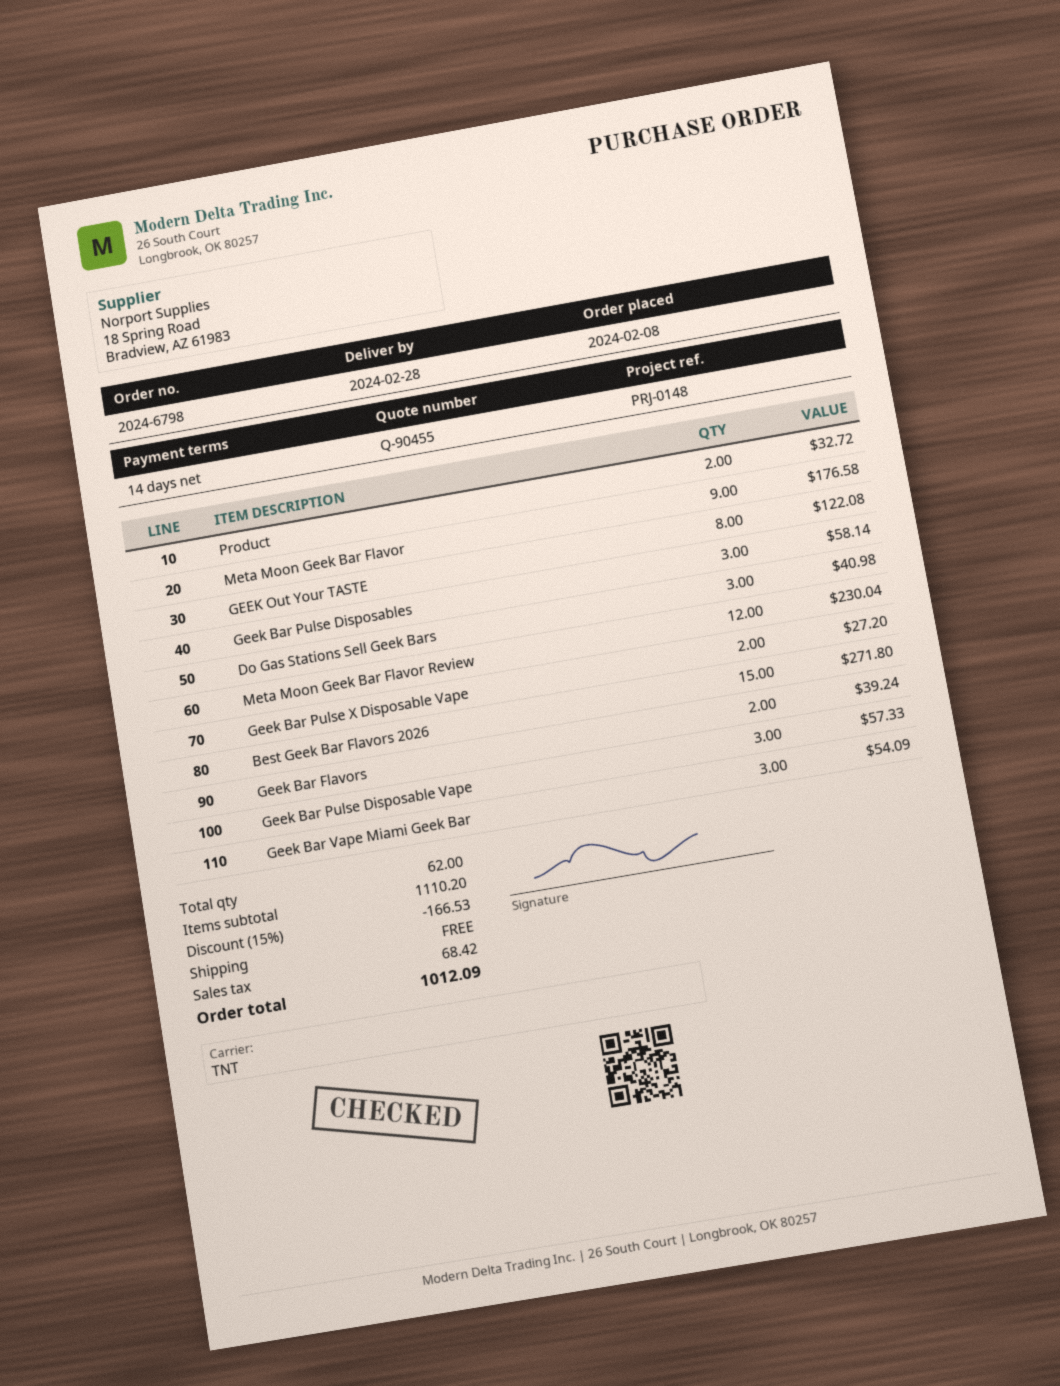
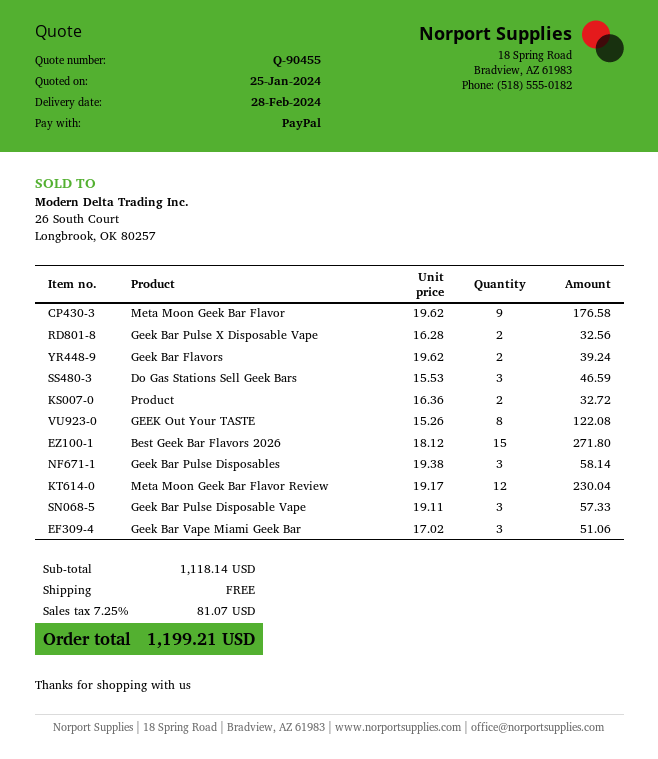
Do Gas Stations Sell Geek Bars: 3 for 40.98 -> 3 for 46.59
Geek Bar Pulse X Disposable Vape: 2 for 27.20 -> 2 for 32.56
Geek Bar Vape Miami Geek Bar: 3 for 54.09 -> 3 for 51.06
subtotal: 1110.20 -> 1118.14
discount: 15% = 166.53 -> none
tax: 68.42 -> 81.07
total: 1012.09 -> 1199.21

